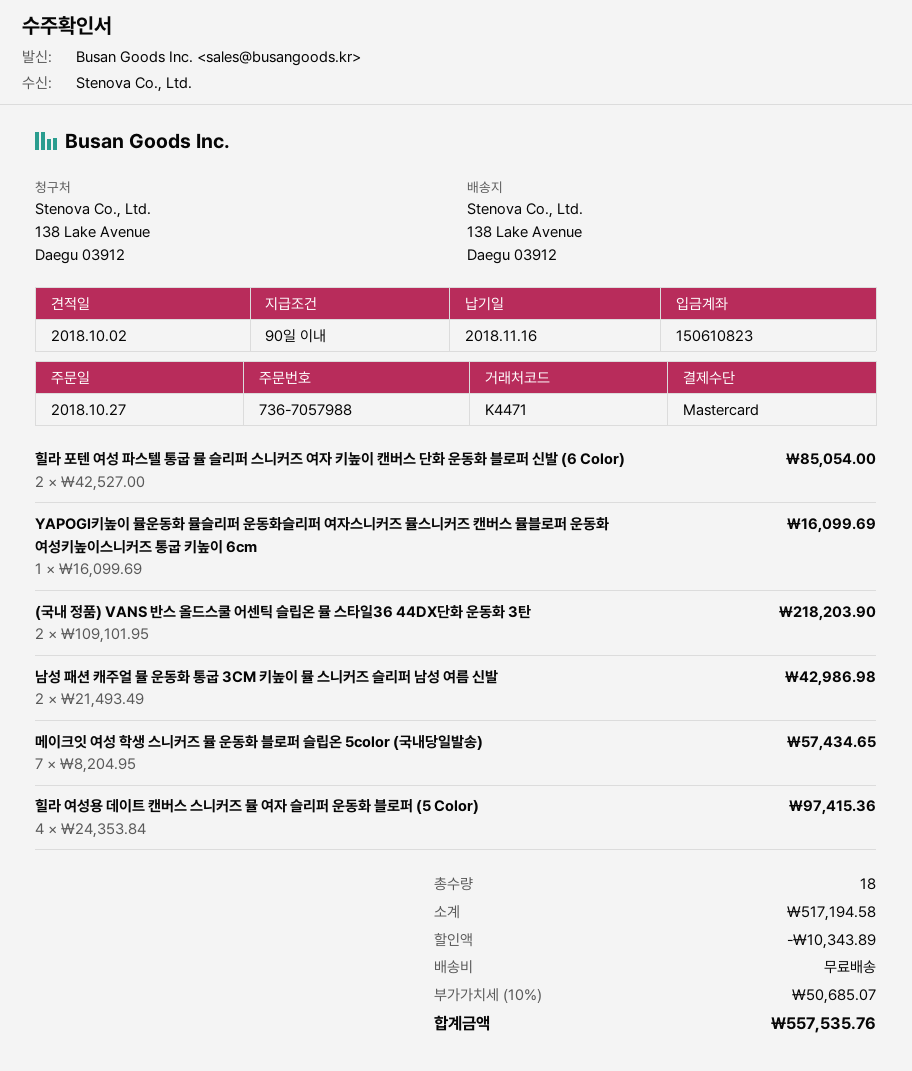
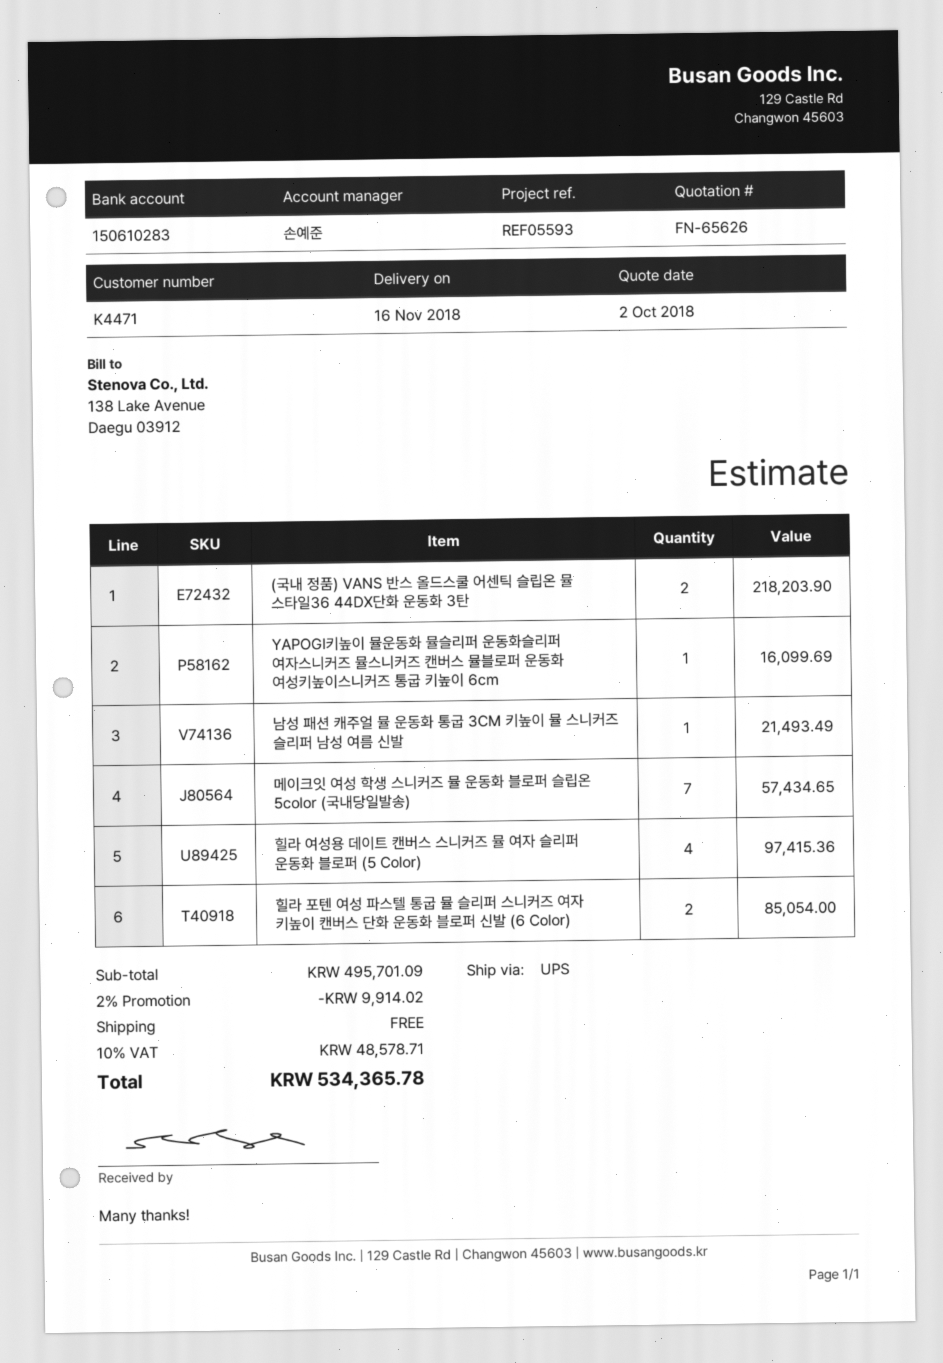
bank account: 150610823 -> 150610283
남성 패션 캐주얼 뮬 운동화 통굽 3CM 키높이 뮬 스니커즈 슬리퍼 남성 여름 신발: 2 for 42986.98 -> 1 for 21493.49
subtotal: 517194.58 -> 495701.09
discount: 10343.89 -> 9914.02
tax: 10% = 50685.07 -> 10% = 48578.71
total: 557535.76 -> 534365.78

